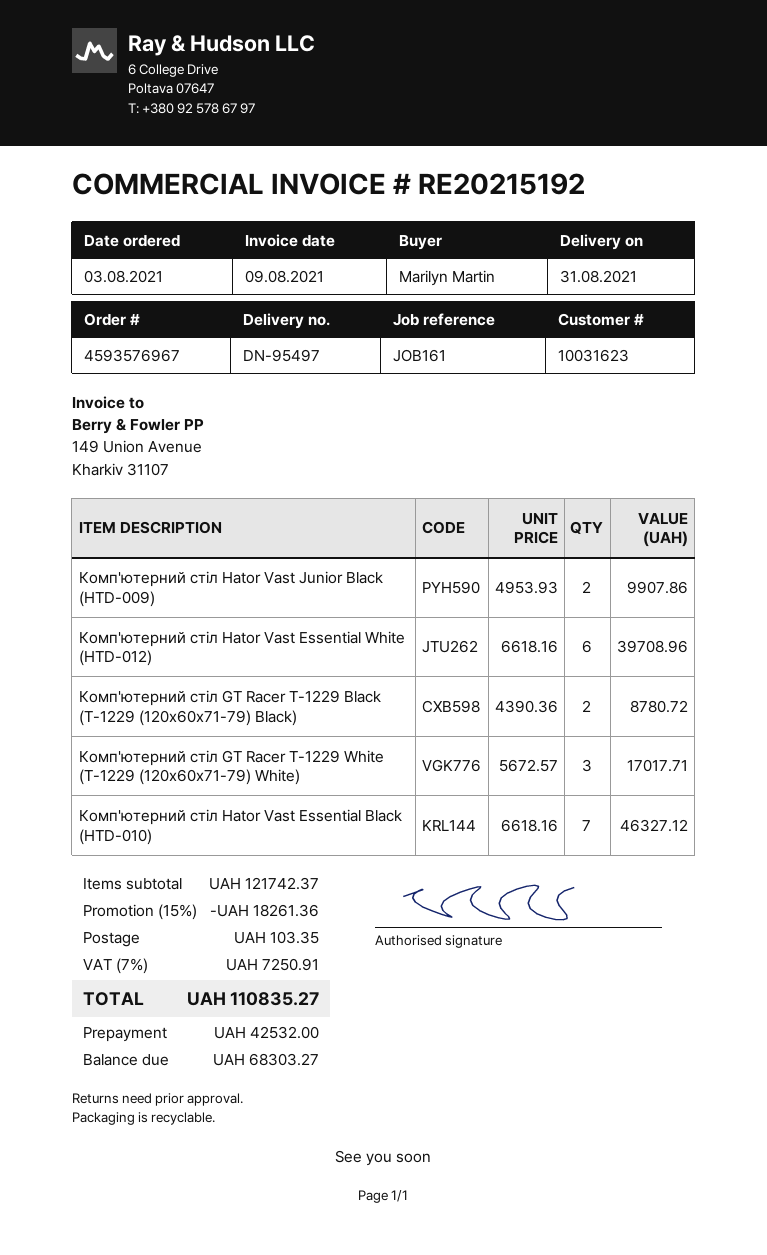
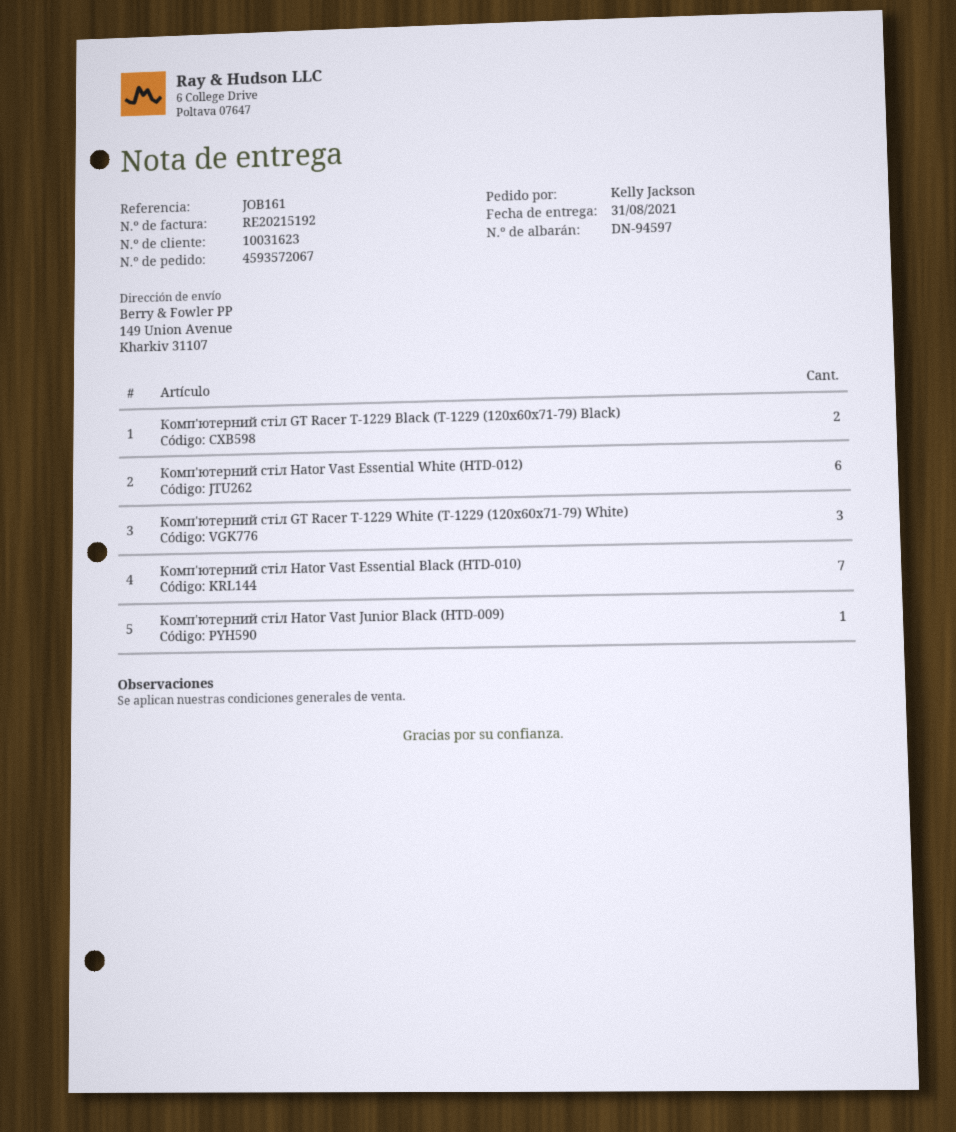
order number: 4593576967 -> 4593572067
delivery note number: DN-95497 -> DN-94597
ordered by: Marilyn Martin -> Kelly Jackson
Комп'ютерний стіл Hator Vast Junior Black (HTD-009): 2 -> 1

